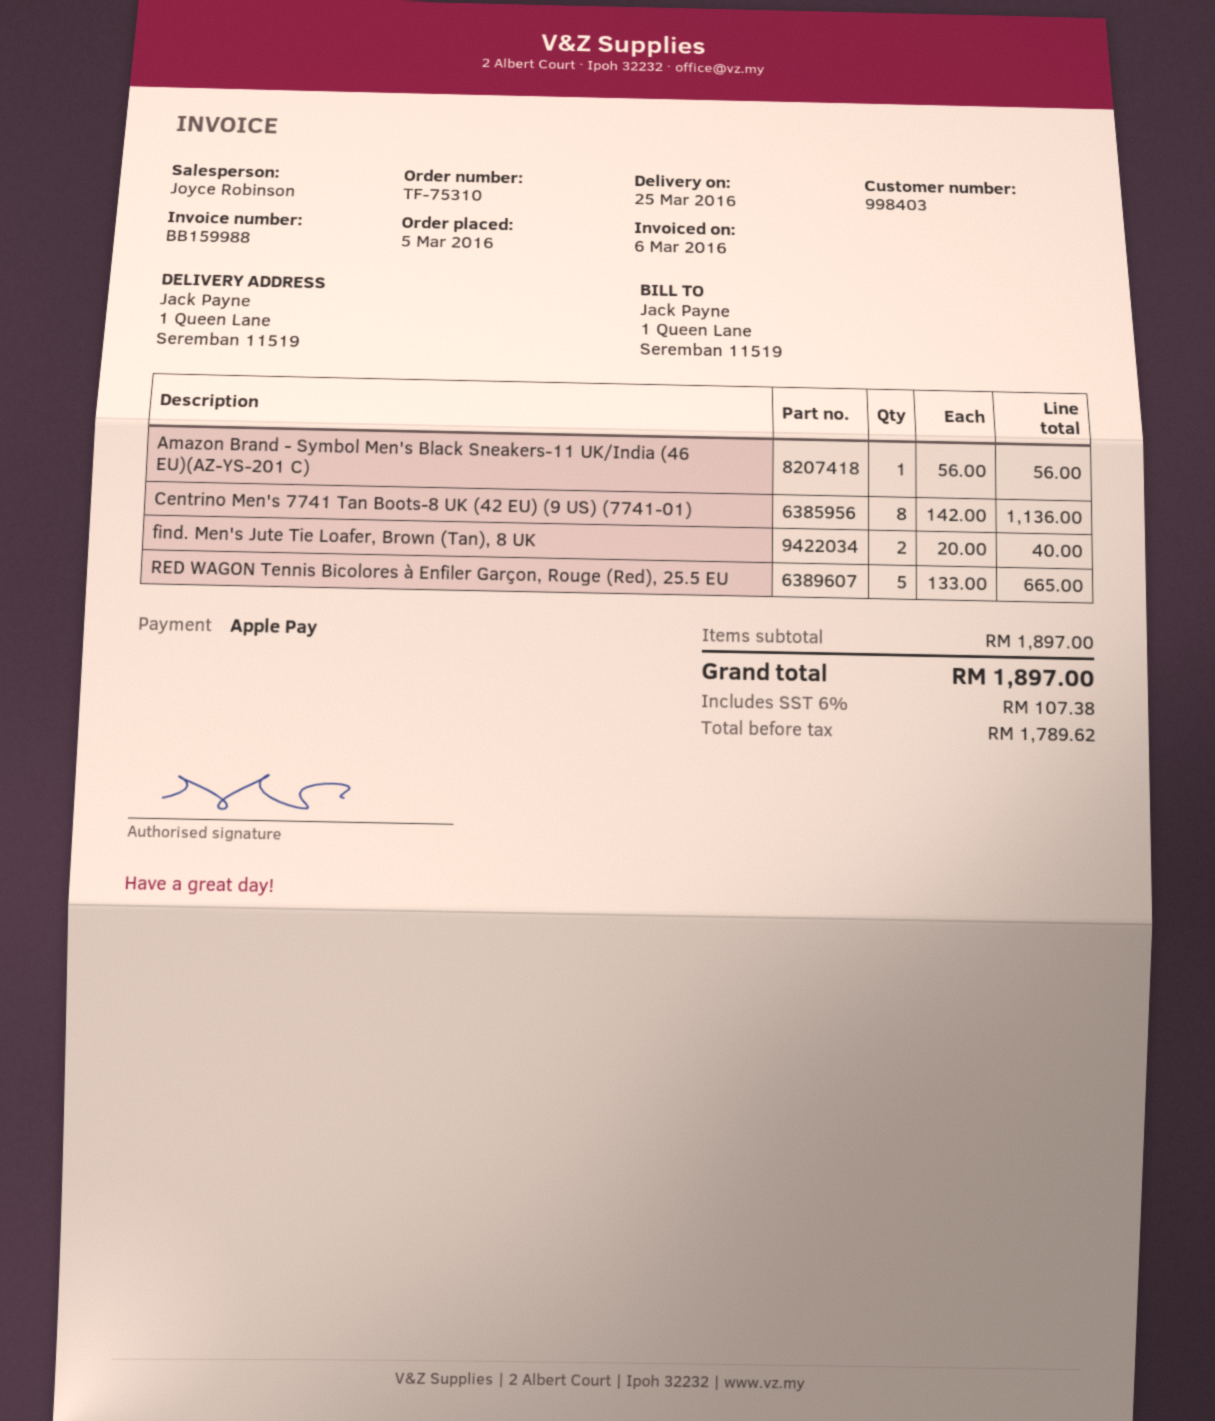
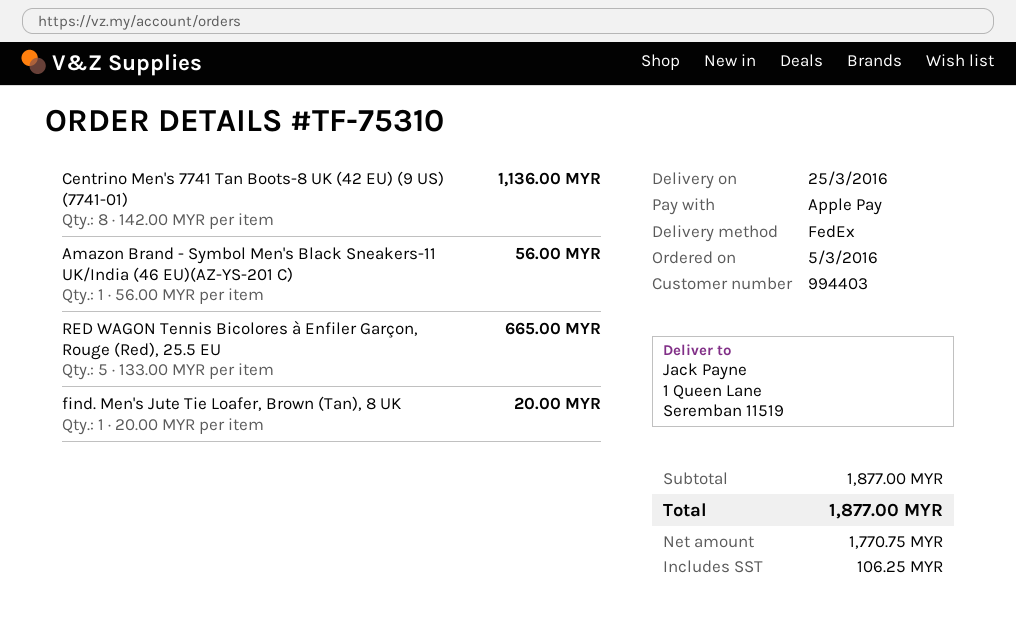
customer number: 998403 -> 994403
find. Men's Jute Tie Loafer, Brown (Tan), 8 UK: 2 x 20.00 = 40.00 -> 1 x 20.00 = 20.00
subtotal: 1897.00 -> 1877.00
net: 1789.62 -> 1770.75
tax: 107.38 -> 106.25
total: 1897.00 -> 1877.00

